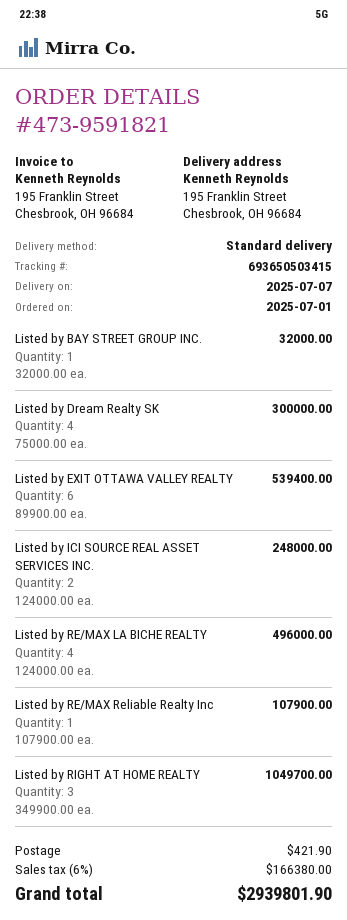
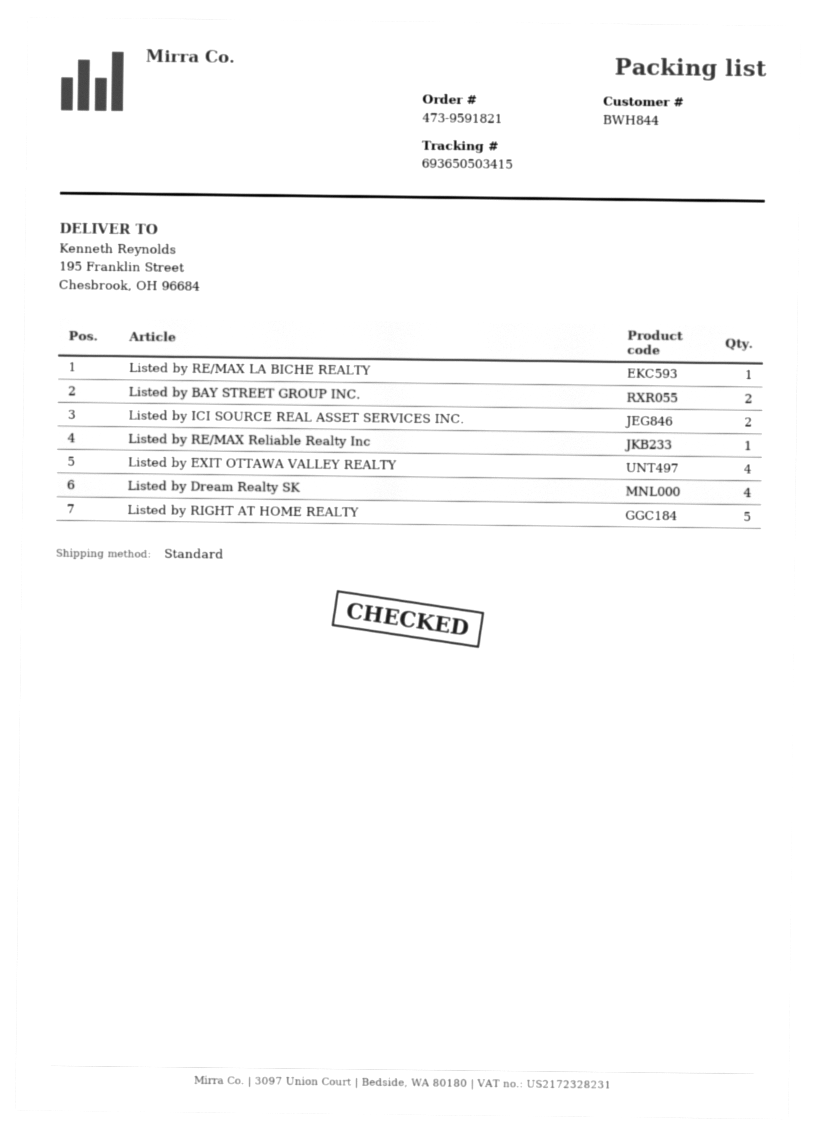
Listed by BAY STREET GROUP INC.: 1 -> 2
Listed by EXIT OTTAWA VALLEY REALTY: 6 -> 4
Listed by RE/MAX LA BICHE REALTY: 4 -> 1
Listed by RIGHT AT HOME REALTY: 3 -> 5

